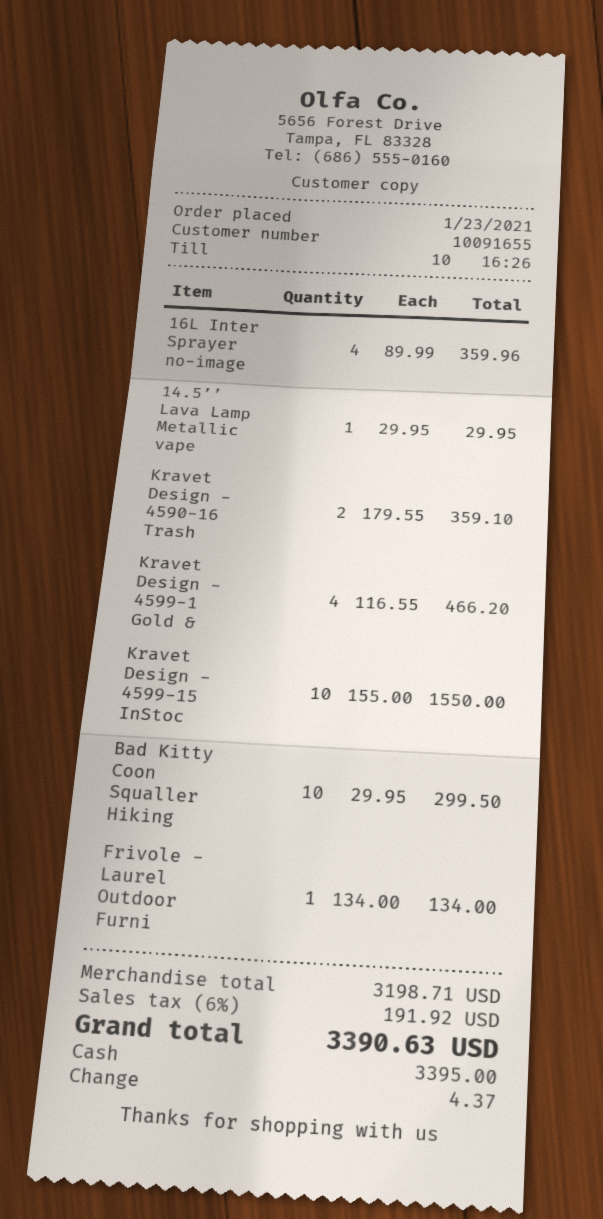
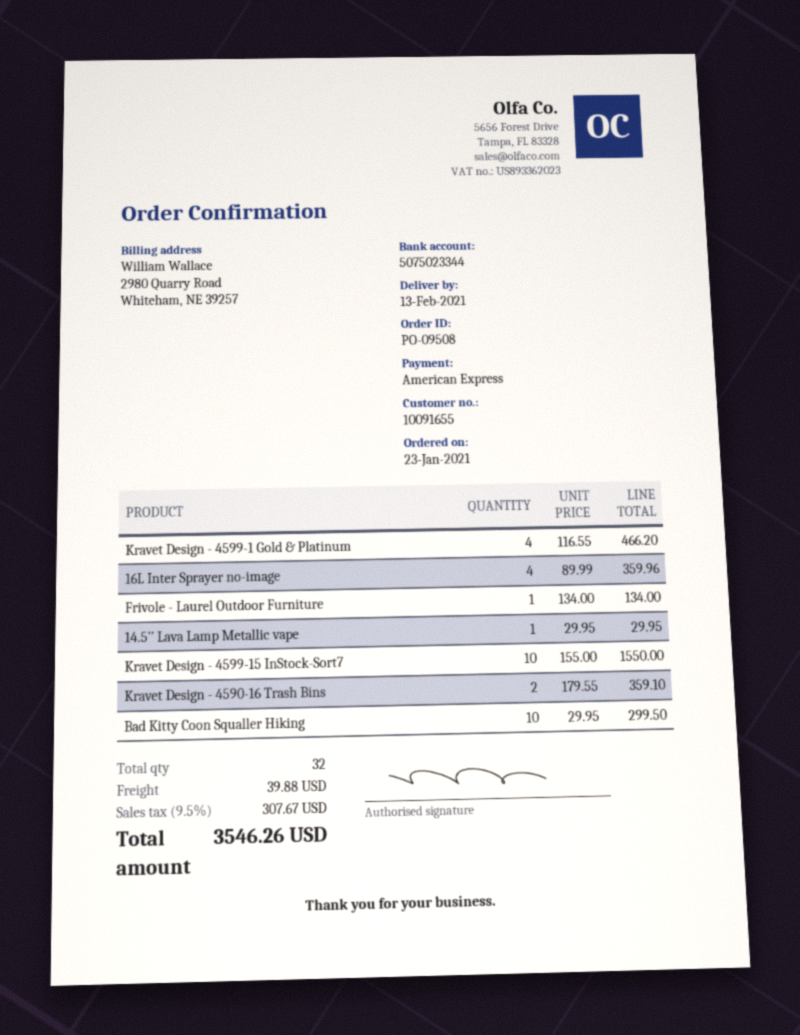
payment method: cash -> American Express
shipping: none -> 39.88
tax: 6% = 191.92 -> 9.5% = 307.67
total: 3390.63 -> 3546.26

